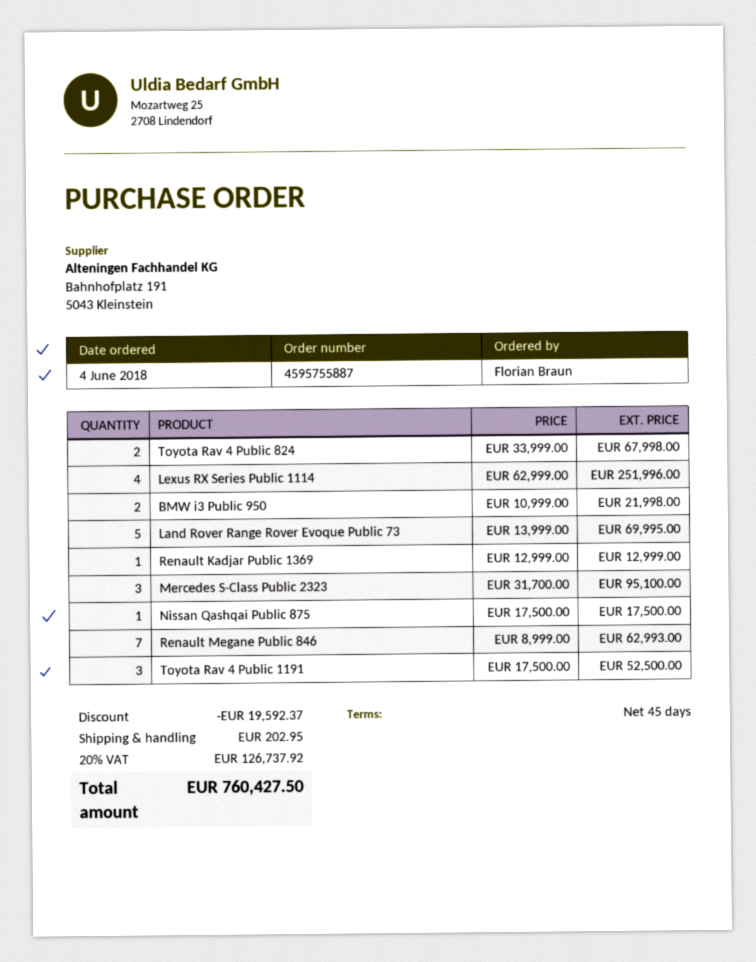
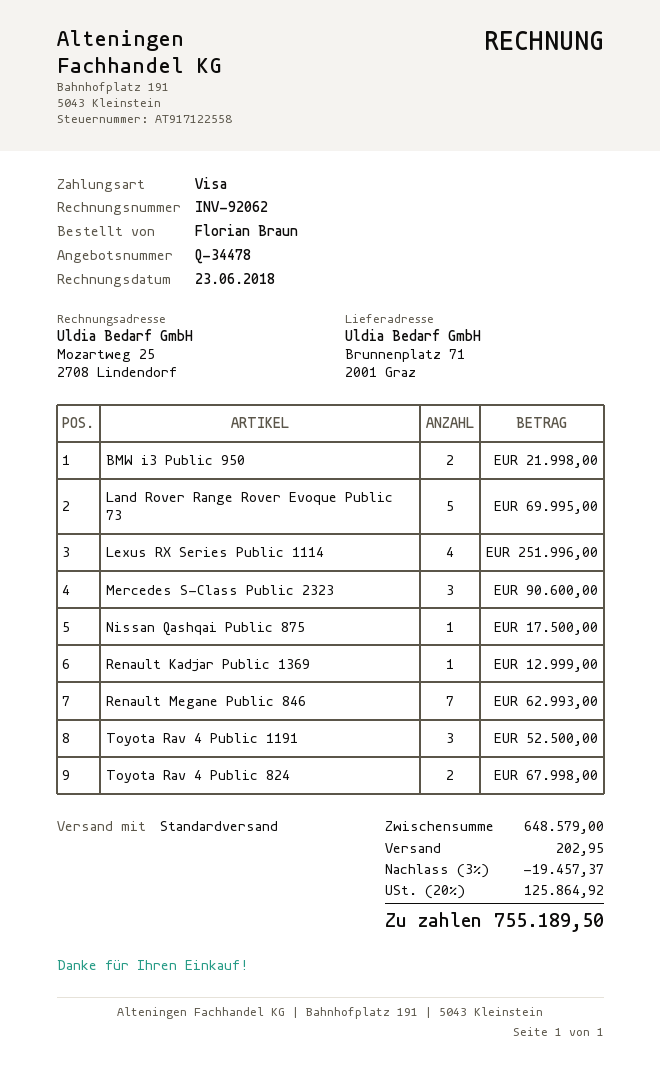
Mercedes S-Class Public 2323: 3 for 95100.00 -> 3 for 90600.00
discount: 19592.37 -> 19457.37
tax: 20% = 126737.92 -> 20% = 125864.92
total: 760427.50 -> 755189.50

